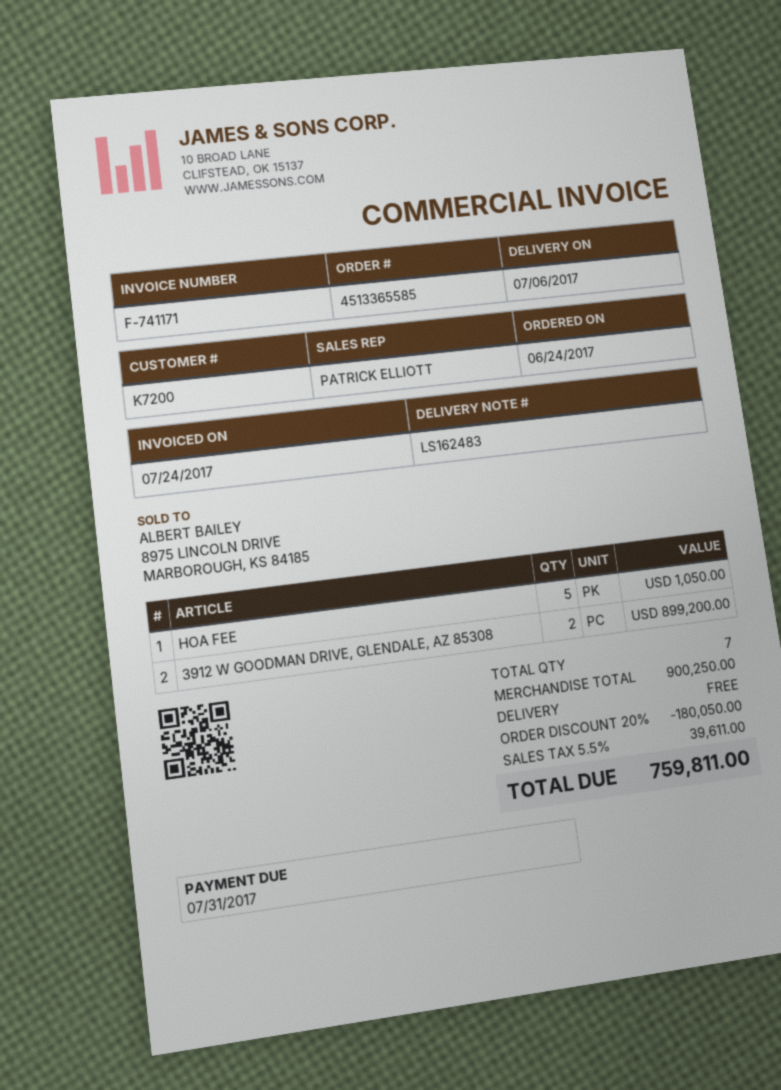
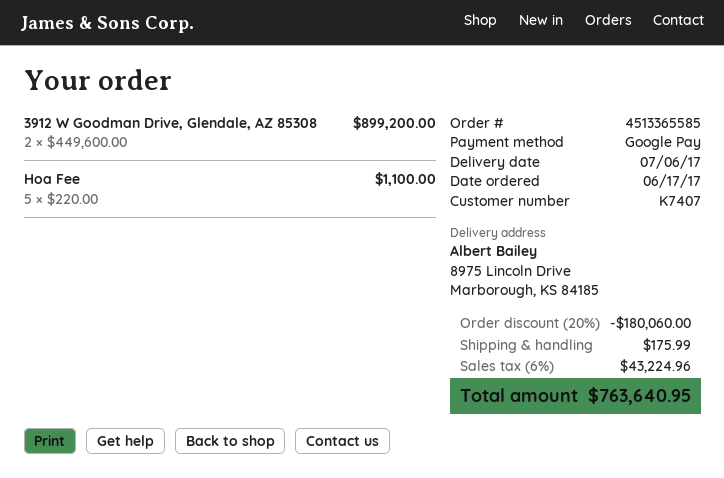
order date: 2017-06-24 -> 2017-06-17
customer number: K7200 -> K7407
HOA FEE: 5 for 1050.00 -> 5 for 1100.00
discount: 20% = 180050.00 -> 20% = 180060.00
shipping: 0.00 -> 175.99
tax: 5.5% = 39611.00 -> 6% = 43224.96
total: 759811.00 -> 763640.95

